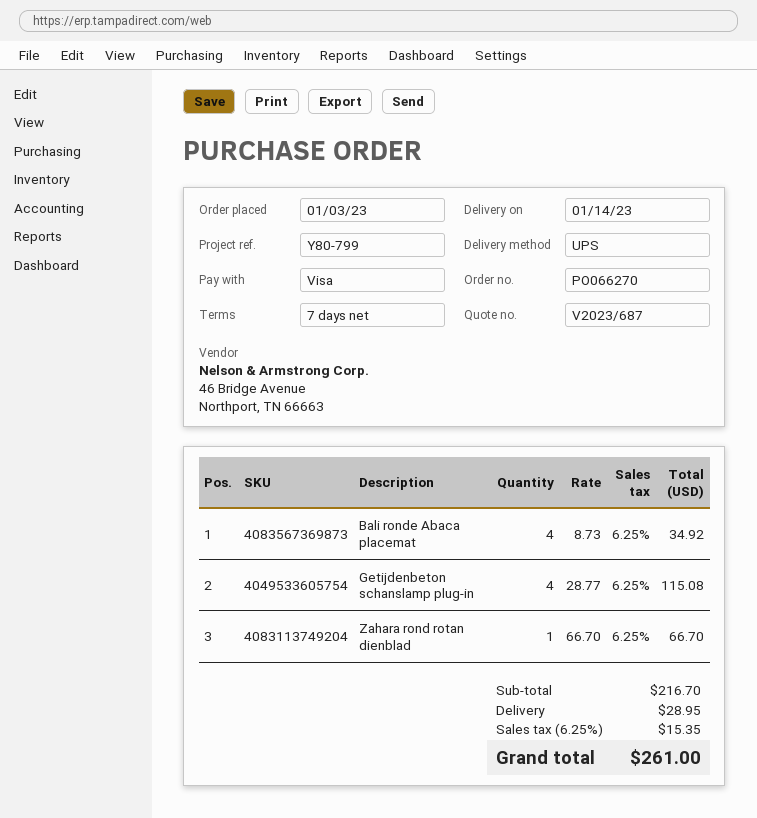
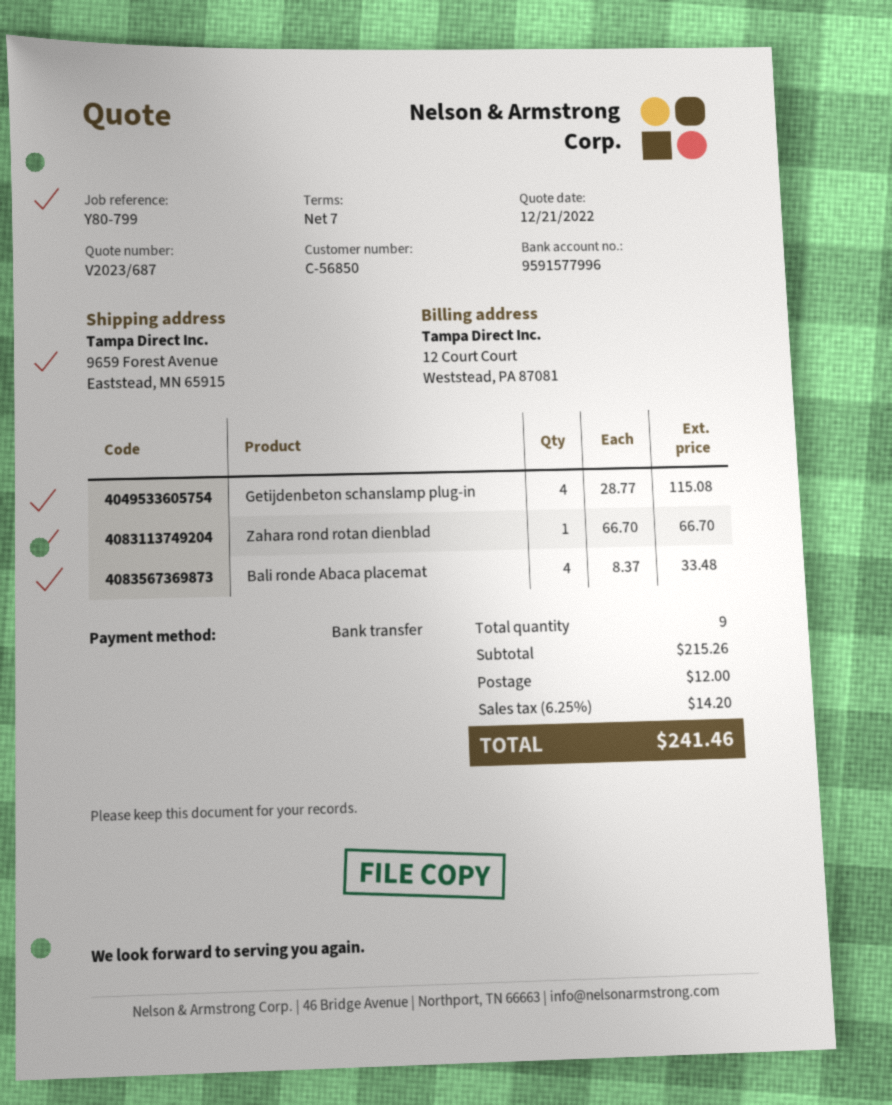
payment method: Visa -> bank transfer
Bali ronde Abaca placemat: 4 x 8.73 = 34.92 -> 4 x 8.37 = 33.48
subtotal: 216.70 -> 215.26
shipping: 28.95 -> 12.00
tax: 6.25% = 15.35 -> 6.25% = 14.20
total: 261.00 -> 241.46

